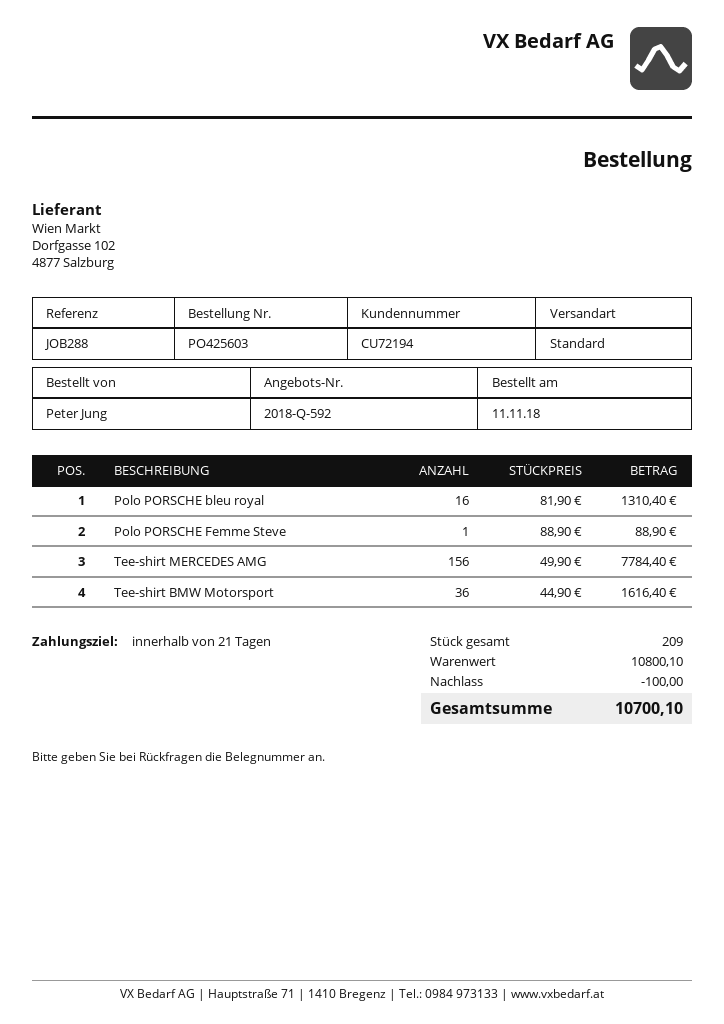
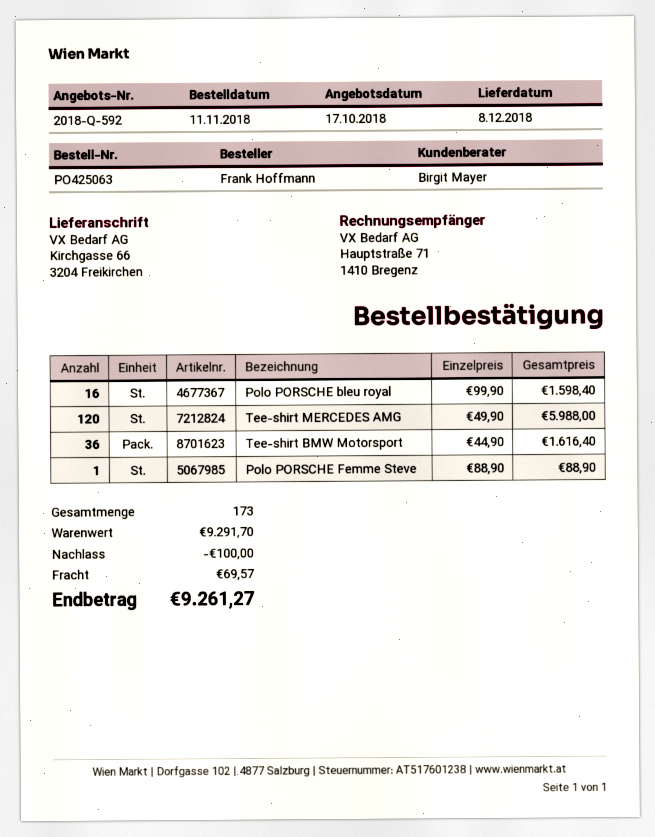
order number: PO425603 -> PO425063
ordered by: Peter Jung -> Frank Hoffmann
Polo PORSCHE bleu royal: 16 x 81.90 = 1310.40 -> 16 x 99.90 = 1598.40
Tee-shirt MERCEDES AMG: 156 x 49.90 = 7784.40 -> 120 x 49.90 = 5988.00
total quantity: 209 -> 173
subtotal: 10800.10 -> 9291.70
shipping: none -> 69.57
total: 10700.10 -> 9261.27

